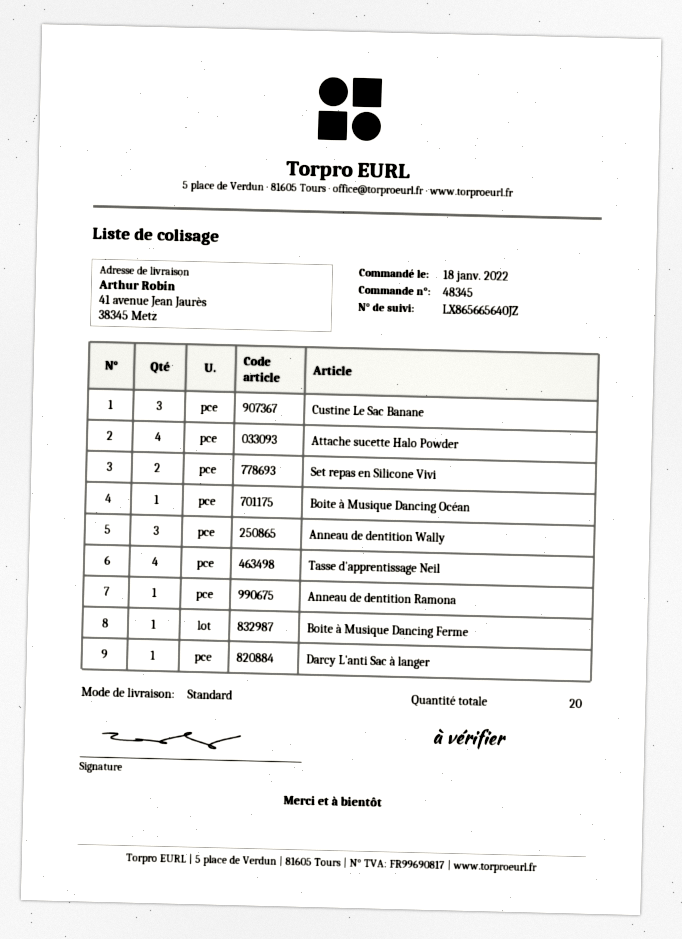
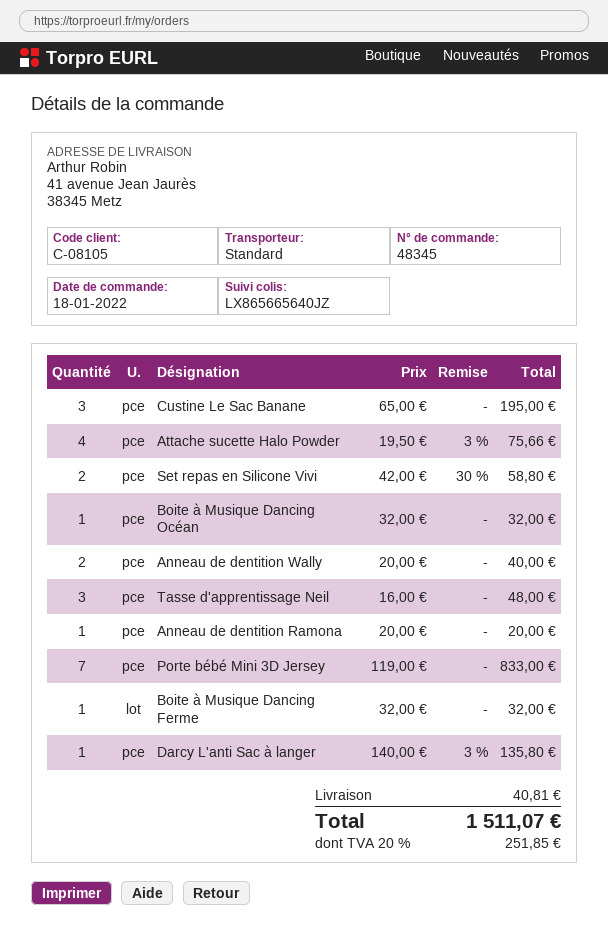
Anneau de dentition Wally: 3 -> 2
Tasse d'apprentissage Neil: 4 -> 3
Porte bébé Mini 3D Jersey: none -> 7

